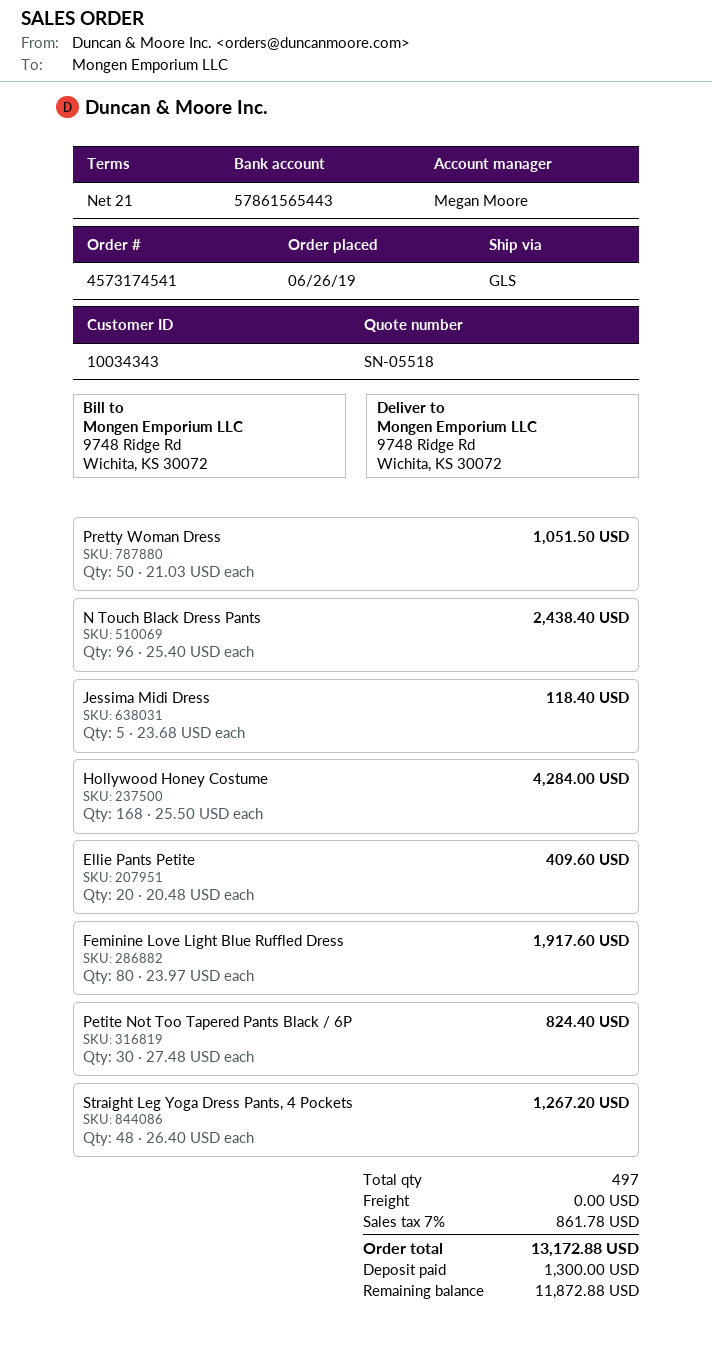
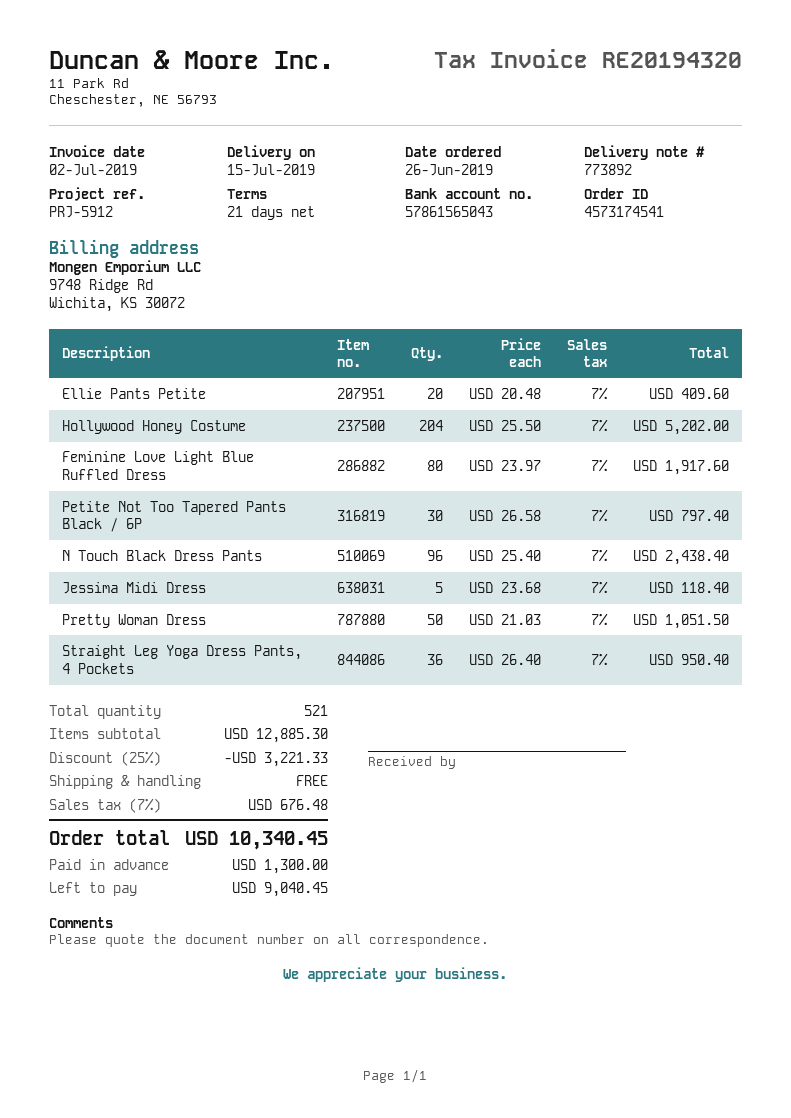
bank account: 57861565443 -> 57861565043
Hollywood Honey Costume: 168 x 25.50 = 4284.00 -> 204 x 25.50 = 5202.00
Petite Not Too Tapered Pants Black / 6P: 30 x 27.48 = 824.40 -> 30 x 26.58 = 797.40
Straight Leg Yoga Dress Pants, 4 Pockets: 48 x 26.40 = 1267.20 -> 36 x 26.40 = 950.40
total quantity: 497 -> 521
discount: none -> 25% = 3221.33
tax: 7% = 861.78 -> 7% = 676.48
total: 13172.88 -> 10340.45
balance: 11872.88 -> 9040.45

